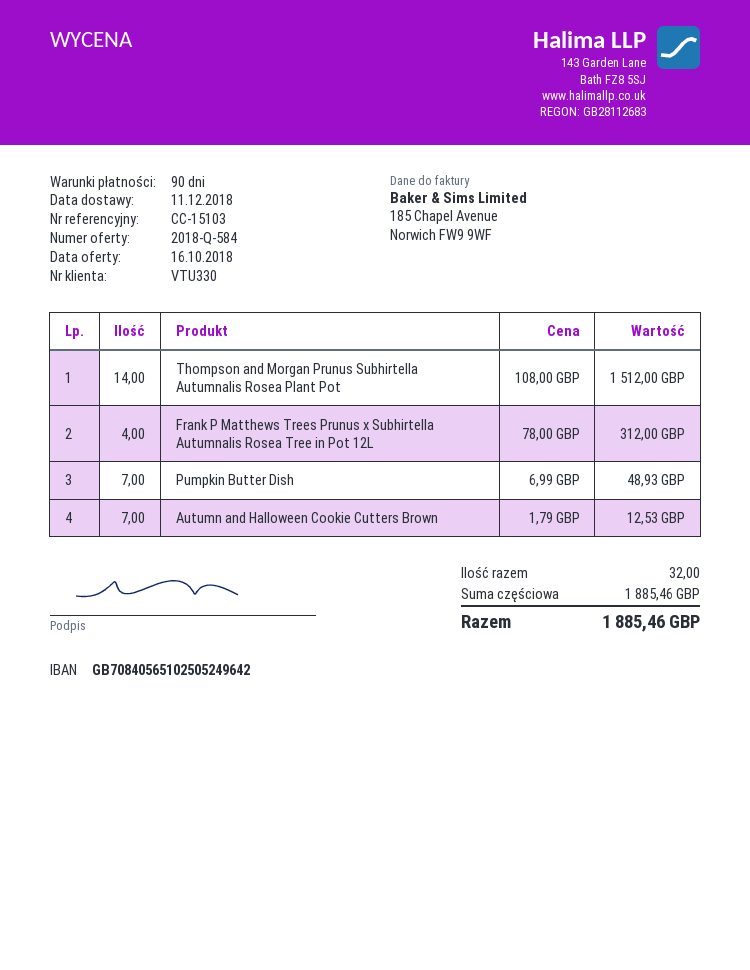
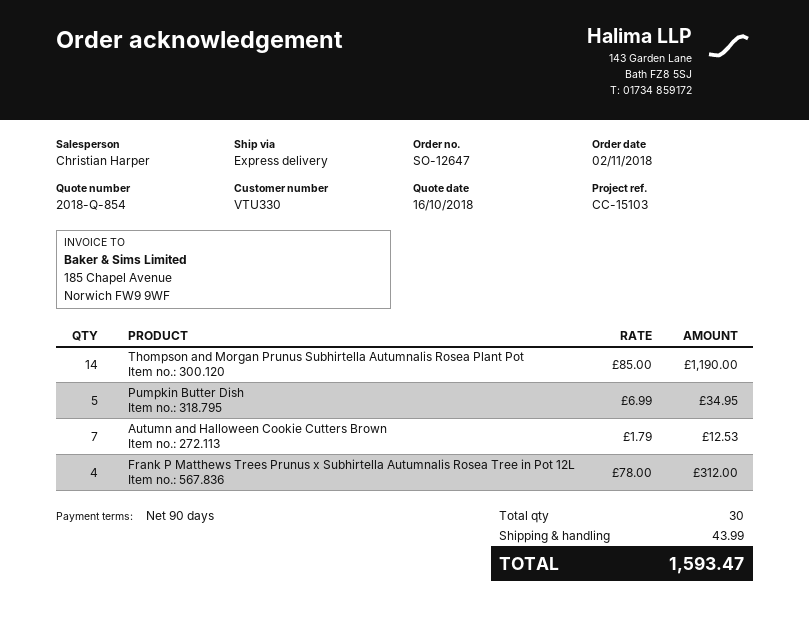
quote number: 2018-Q-584 -> 2018-Q-854
Thompson and Morgan Prunus Subhirtella Autumnalis Rosea Plant Pot: 14 x 108.00 = 1512.00 -> 14 x 85.00 = 1190.00
Pumpkin Butter Dish: 7 x 6.99 = 48.93 -> 5 x 6.99 = 34.95
total quantity: 32 -> 30
shipping: none -> 43.99
total: 1885.46 -> 1593.47

